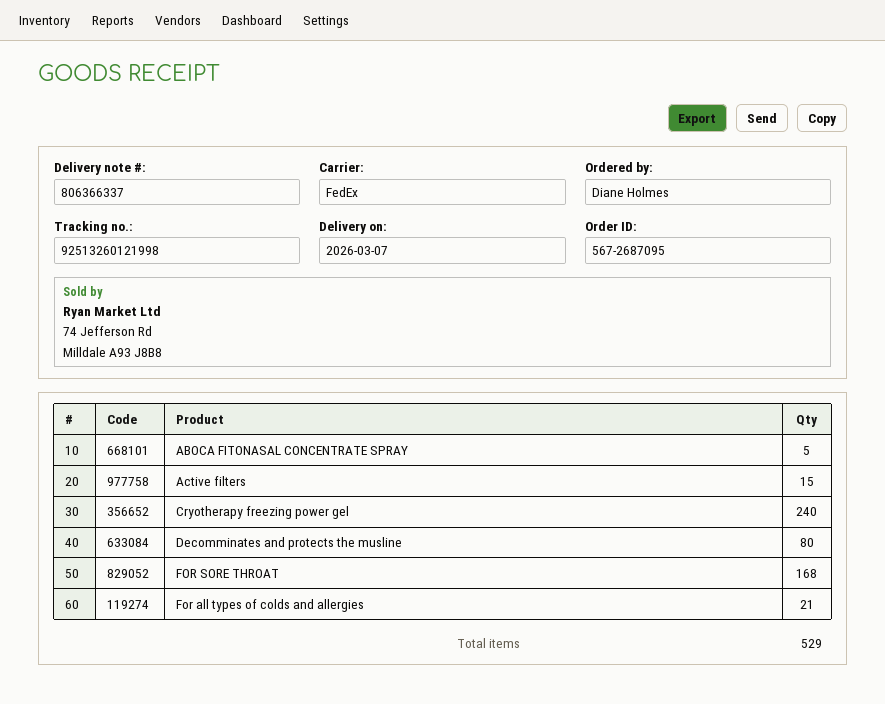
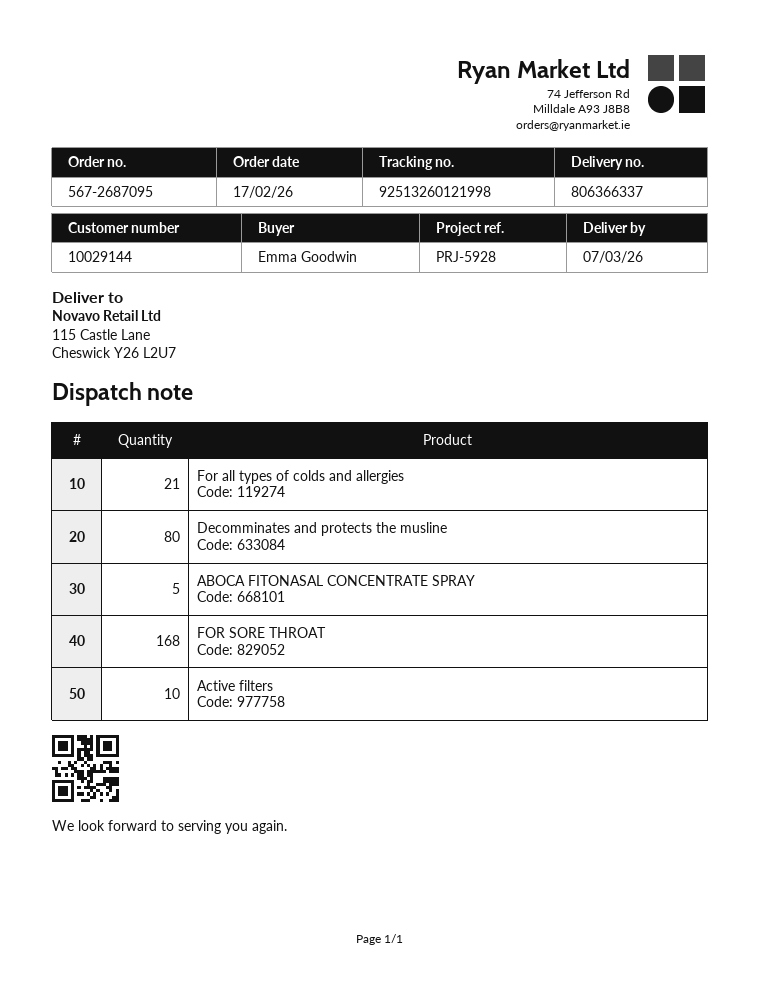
ordered by: Diane Holmes -> Emma Goodwin
Active filters: 15 -> 10
Cryotherapy freezing power gel: 240 -> none

